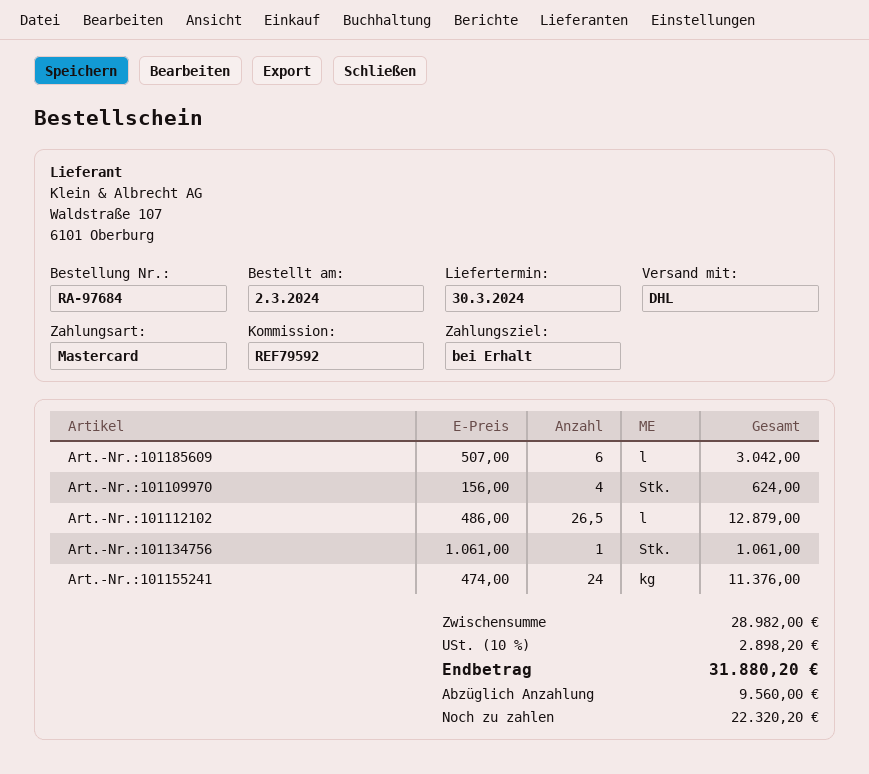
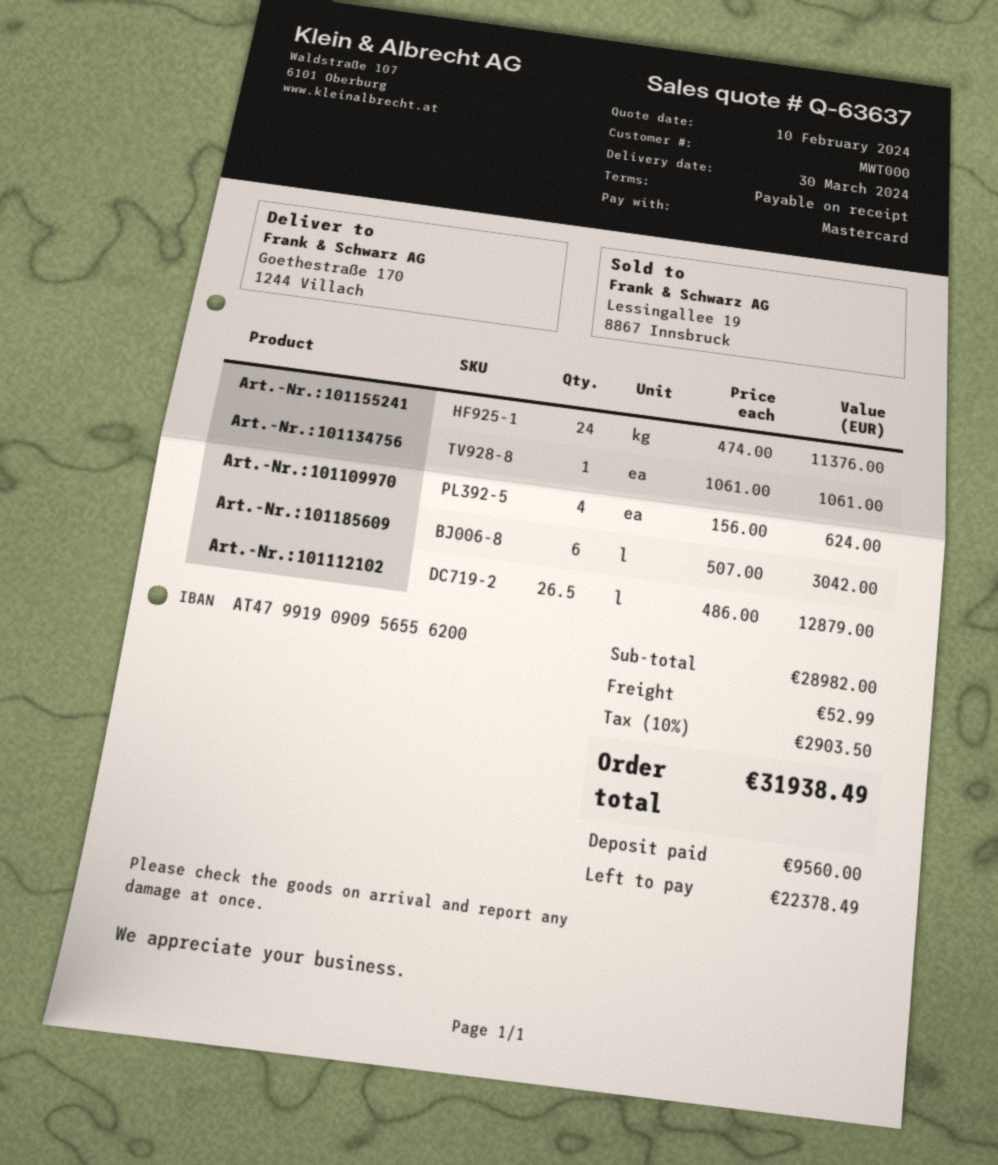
shipping: none -> 52.99
tax: 10% = 2898.20 -> 10% = 2903.50
total: 31880.20 -> 31938.49
balance: 22320.20 -> 22378.49

